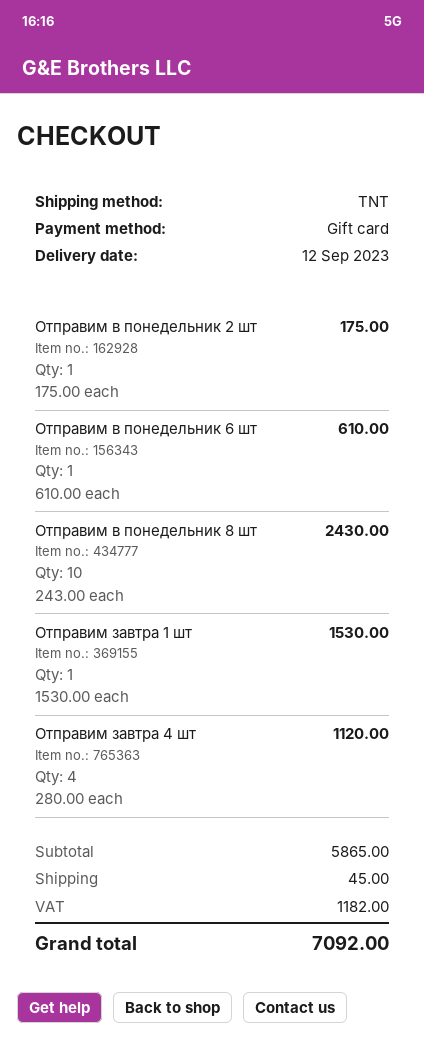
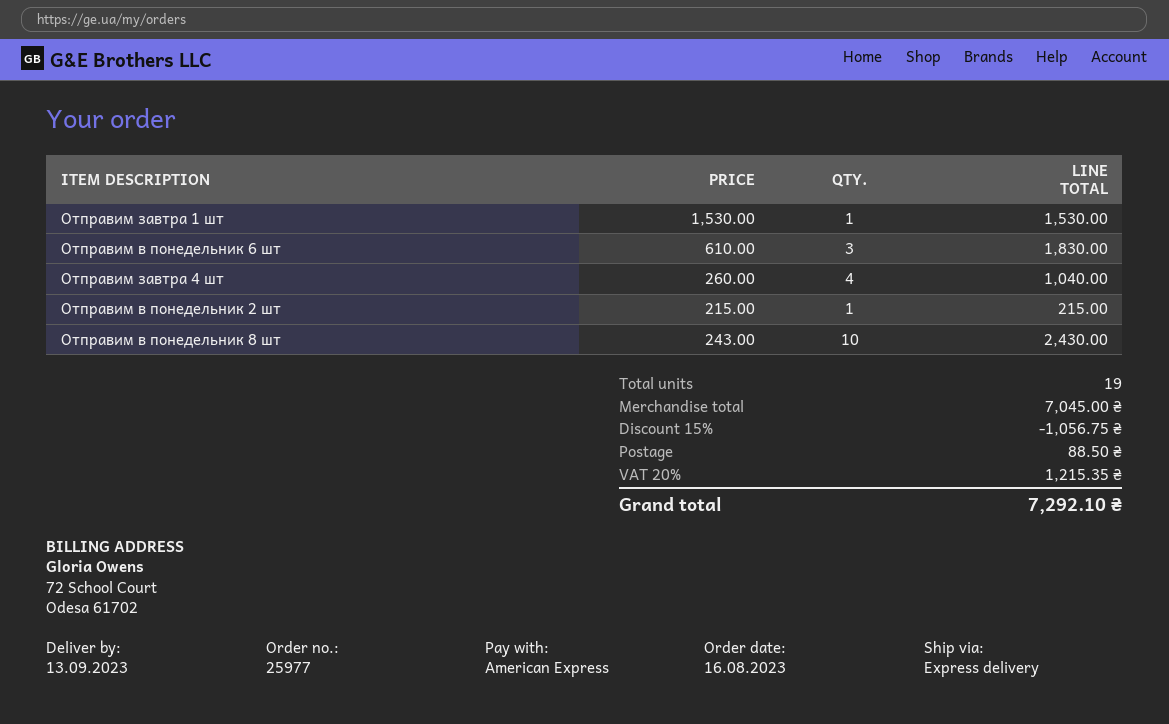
delivery date: 2023-09-12 -> 2023-09-13
payment method: gift card -> American Express
shipping method: TNT -> express
Отправим в понедельник 2 шт: 1 x 175.00 = 175.00 -> 1 x 215.00 = 215.00
Отправим в понедельник 6 шт: 1 x 610.00 = 610.00 -> 3 x 610.00 = 1830.00
Отправим завтра 4 шт: 4 x 280.00 = 1120.00 -> 4 x 260.00 = 1040.00
subtotal: 5865.00 -> 7045.00
discount: none -> 15% = 1056.75
shipping: 45.00 -> 88.50
tax: 1182.00 -> 1215.35
total: 7092.00 -> 7292.10

